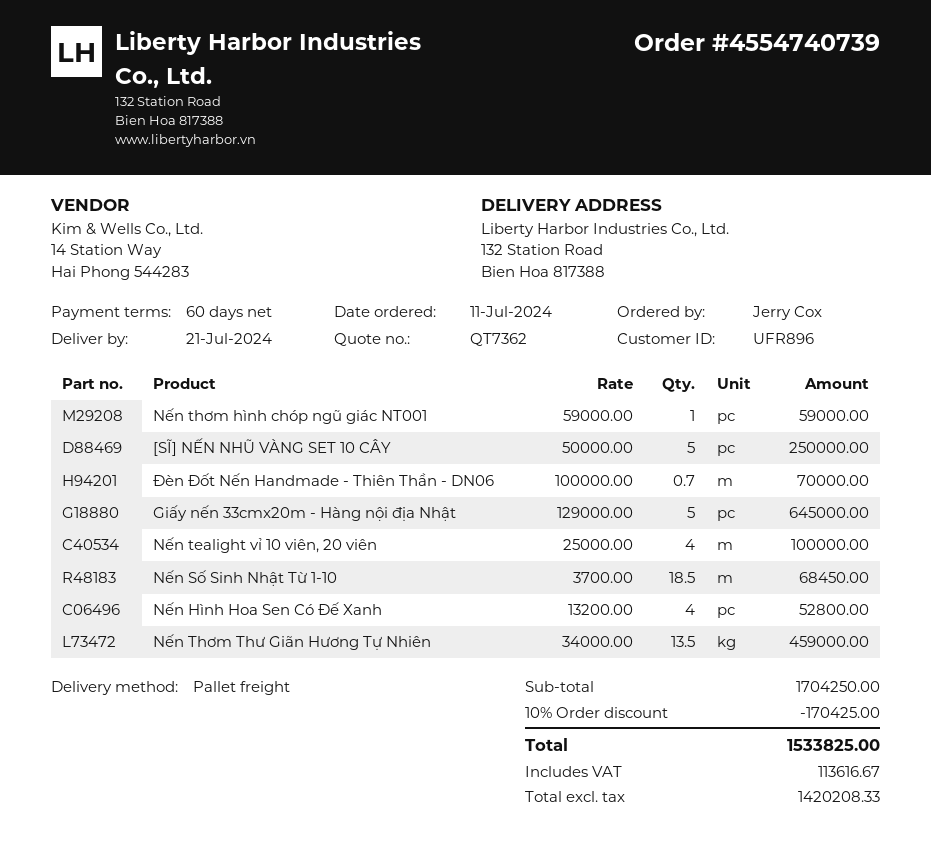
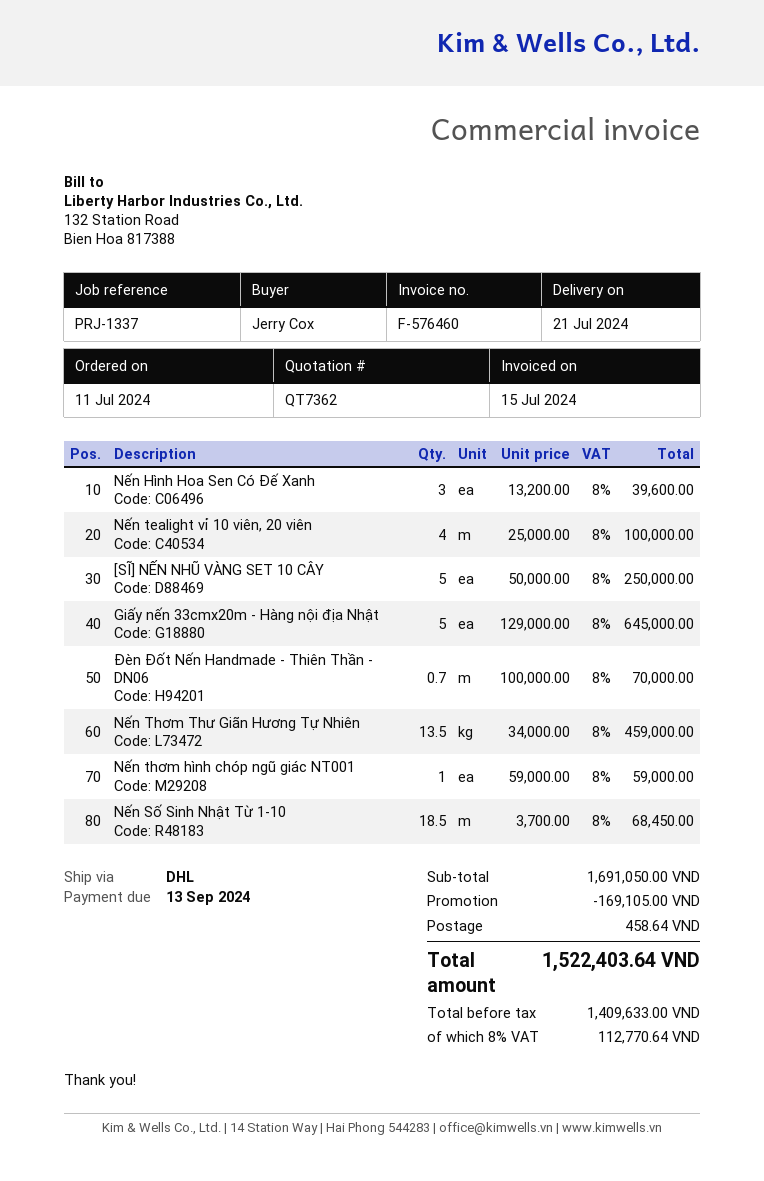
shipping method: pallet freight -> DHL
Nến Hình Hoa Sen Có Đế Xanh: 4 x 13200.00 = 52800.00 -> 3 x 13200.00 = 39600.00
subtotal: 1704250.00 -> 1691050.00
discount: 170425.00 -> 169105.00
shipping: none -> 458.64
net: 1420208.33 -> 1409633.00
tax: 113616.67 -> 112770.64
total: 1533825.00 -> 1522403.64

